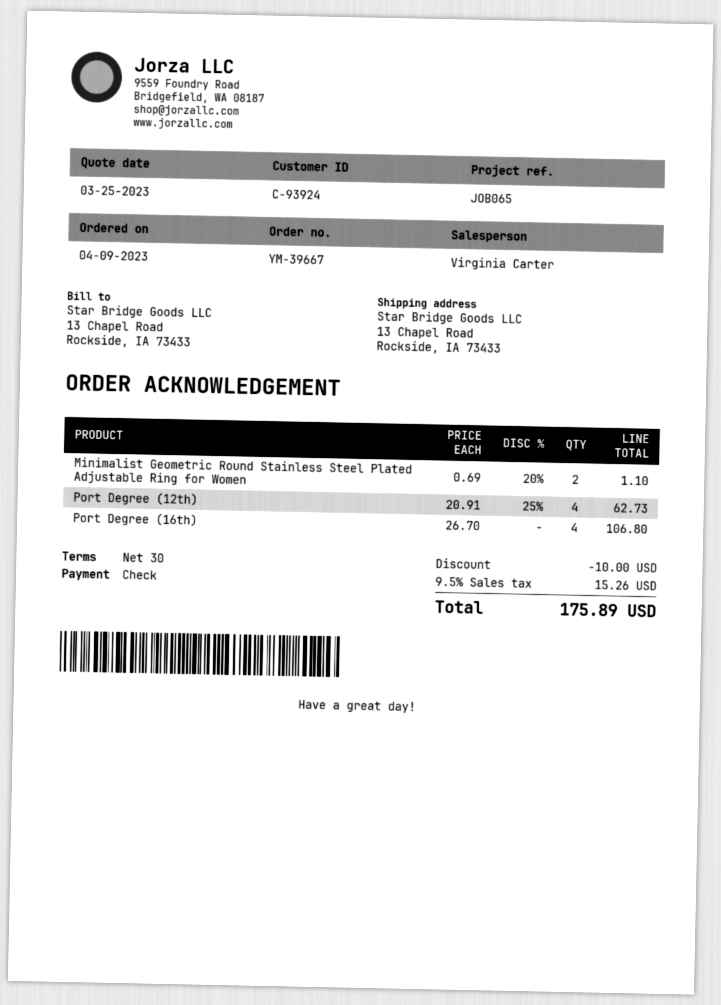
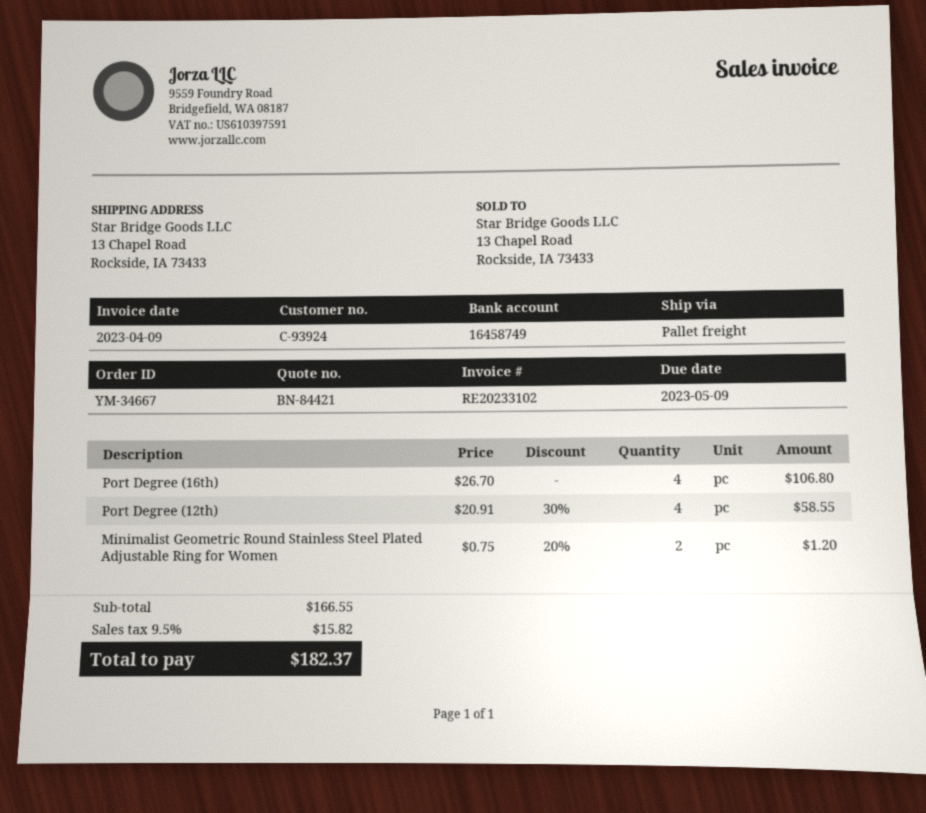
order number: YM-39667 -> YM-34667
Minimalist Geometric Round Stainless Steel Plated Adjustable Ring for Women: 2 x 0.69 - 20% = 1.10 -> 2 x 0.75 - 20% = 1.20
Port Degree (12th): 4 x 20.91 - 25% = 62.73 -> 4 x 20.91 - 30% = 58.55
discount: 10.00 -> none
tax: 9.5% = 15.26 -> 9.5% = 15.82
total: 175.89 -> 182.37

